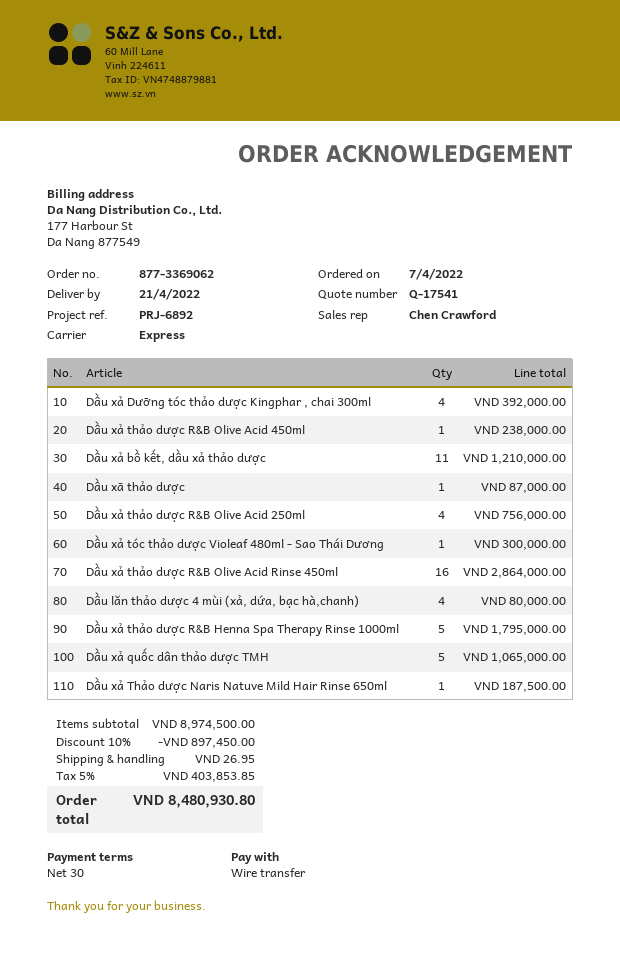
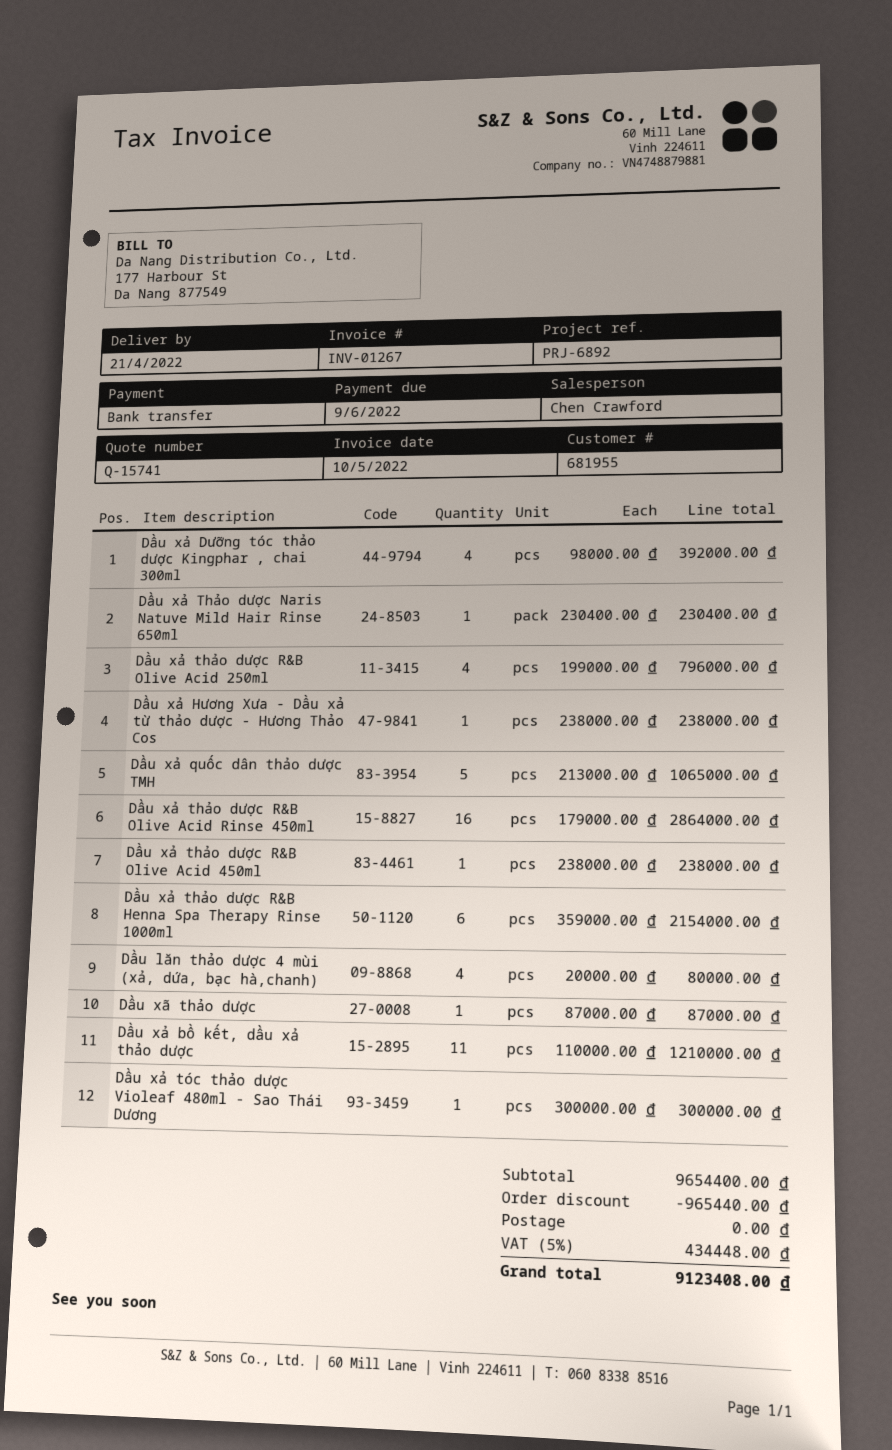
quote number: Q-17541 -> Q-15741
Dầu xả thảo dược R&B Olive Acid 250ml: 4 for 756000.00 -> 4 for 796000.00
Dầu xả thảo dược R&B Henna Spa Therapy Rinse 1000ml: 5 for 1795000.00 -> 6 for 2154000.00
Dầu xả Thảo dược Naris Natuve Mild Hair Rinse 650ml: 1 for 187500.00 -> 1 for 230400.00
Dầu xả Hương Xưa - Dầu xả từ thảo dược - Hương Thảo Cos: none -> 1 for 238000.00
subtotal: 8974500.00 -> 9654400.00
discount: 897450.00 -> 965440.00
shipping: 26.95 -> 0.00
tax: 5% = 403853.85 -> 5% = 434448.00
total: 8480930.80 -> 9123408.00

